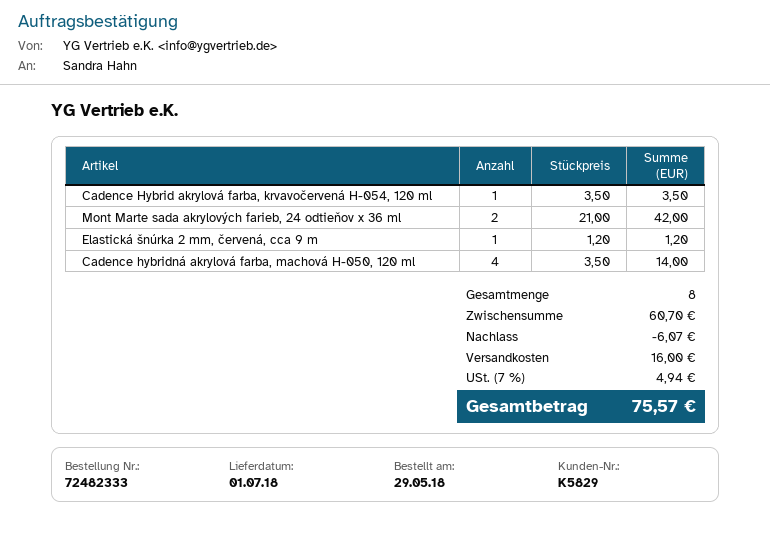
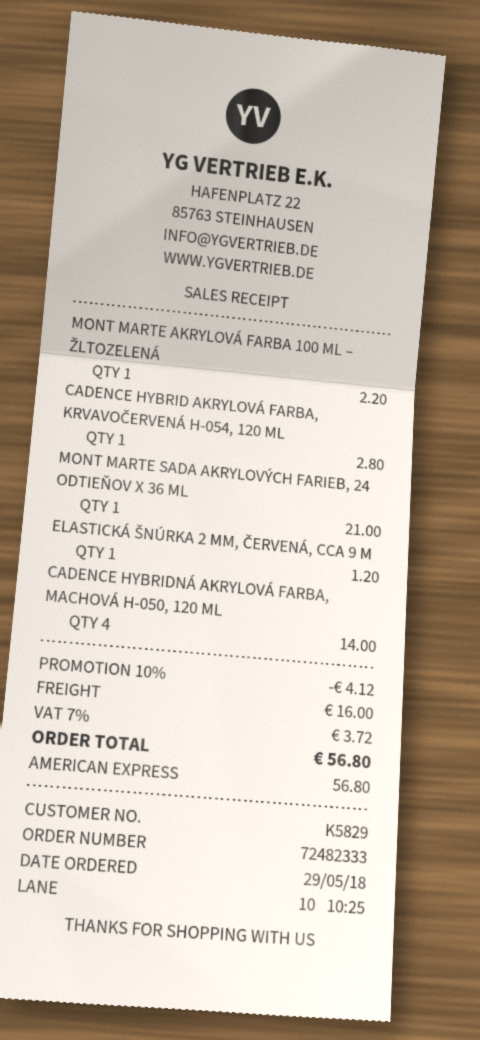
Cadence Hybrid akrylová farba, krvavočervená H-054, 120 ml: 1 for 3.50 -> 1 for 2.80
Mont Marte sada akrylových farieb, 24 odtieňov x 36 ml: 2 for 42.00 -> 1 for 21.00
MONT MARTE AKRYLOVÁ FARBA 100 ML – ŽLTOZELENÁ: none -> 1 for 2.20
discount: 6.07 -> 4.12
tax: 7% = 4.94 -> 7% = 3.72
total: 75.57 -> 56.80

